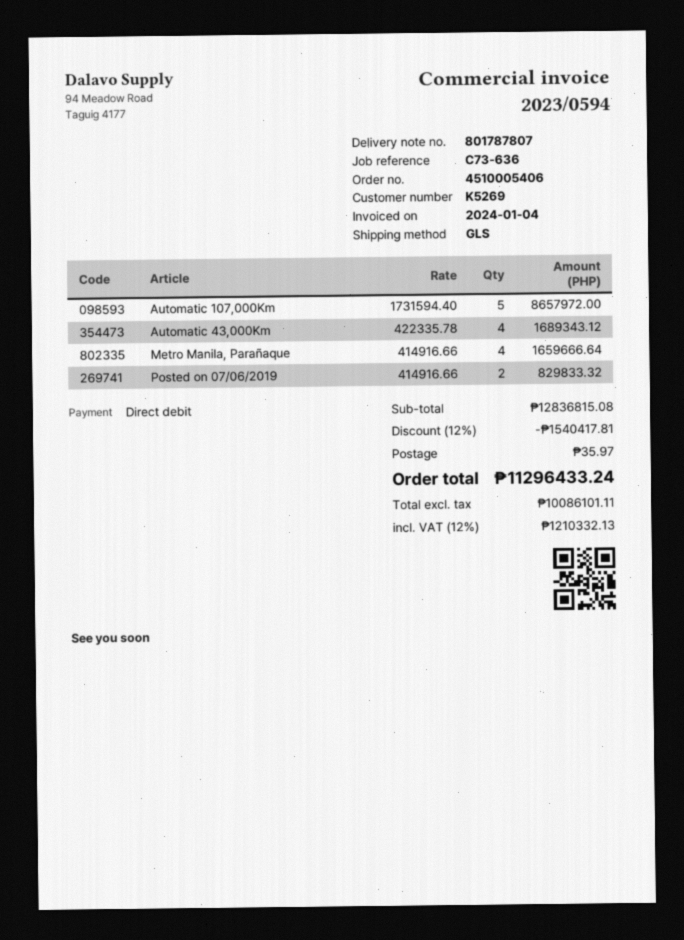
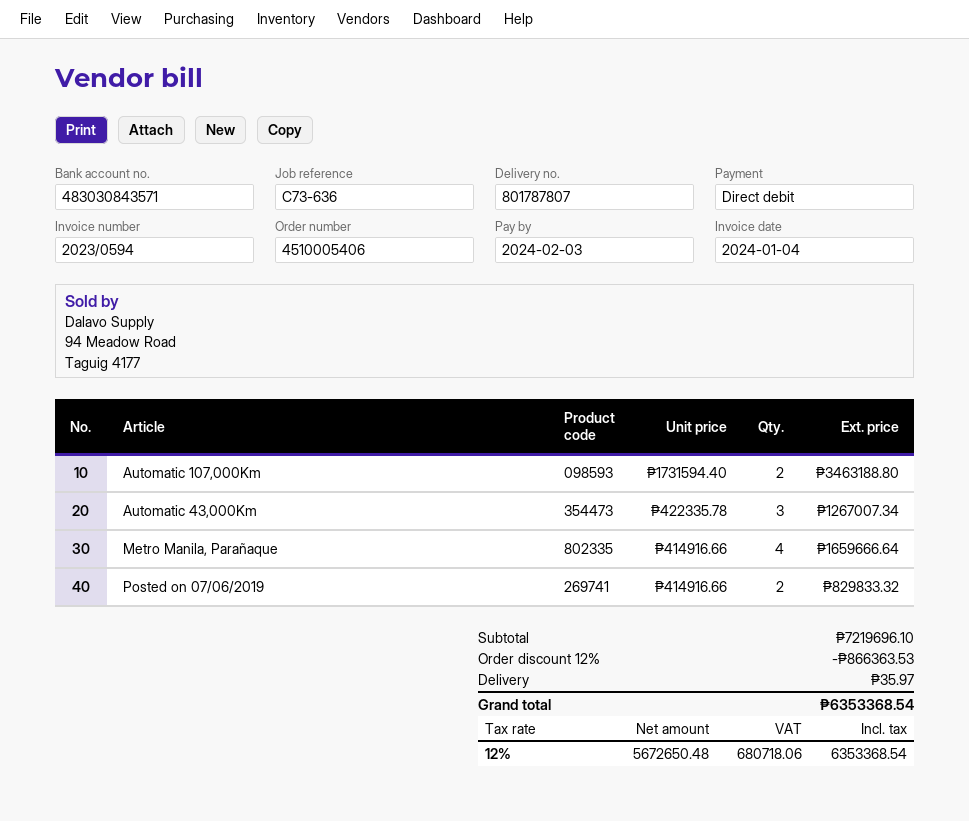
Automatic 107,000Km: 5 x 1731594.40 = 8657972.00 -> 2 x 1731594.40 = 3463188.80
Automatic 43,000Km: 4 x 422335.78 = 1689343.12 -> 3 x 422335.78 = 1267007.34
subtotal: 12836815.08 -> 7219696.10
discount: 12% = 1540417.81 -> 12% = 866363.53
net: 10086101.11 -> 5672650.48
tax: 12% = 1210332.13 -> 12% = 680718.06
total: 11296433.24 -> 6353368.54

